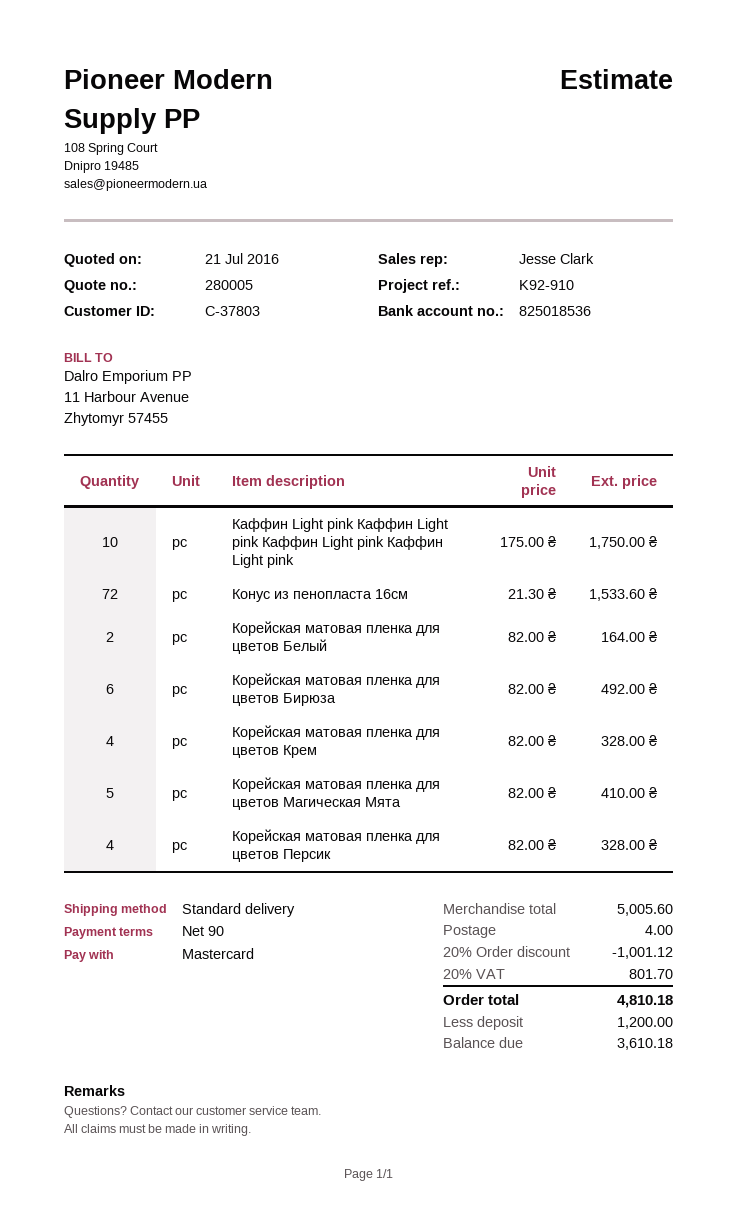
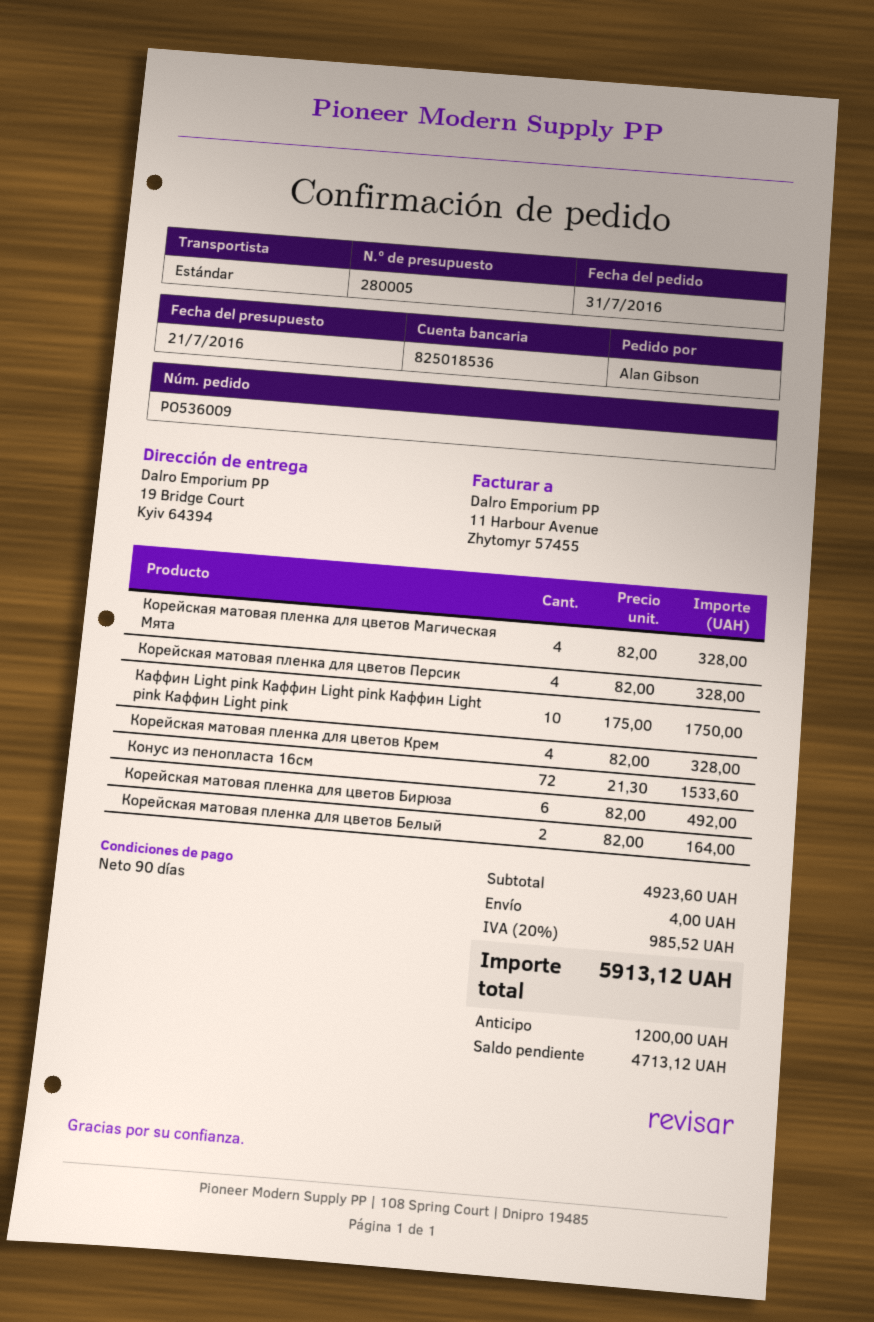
Корейская матовая пленка для цветов Магическая Мята: 5 x 82.00 = 410.00 -> 4 x 82.00 = 328.00
subtotal: 5005.60 -> 4923.60
discount: 20% = 1001.12 -> none
tax: 20% = 801.70 -> 20% = 985.52
total: 4810.18 -> 5913.12
balance: 3610.18 -> 4713.12

